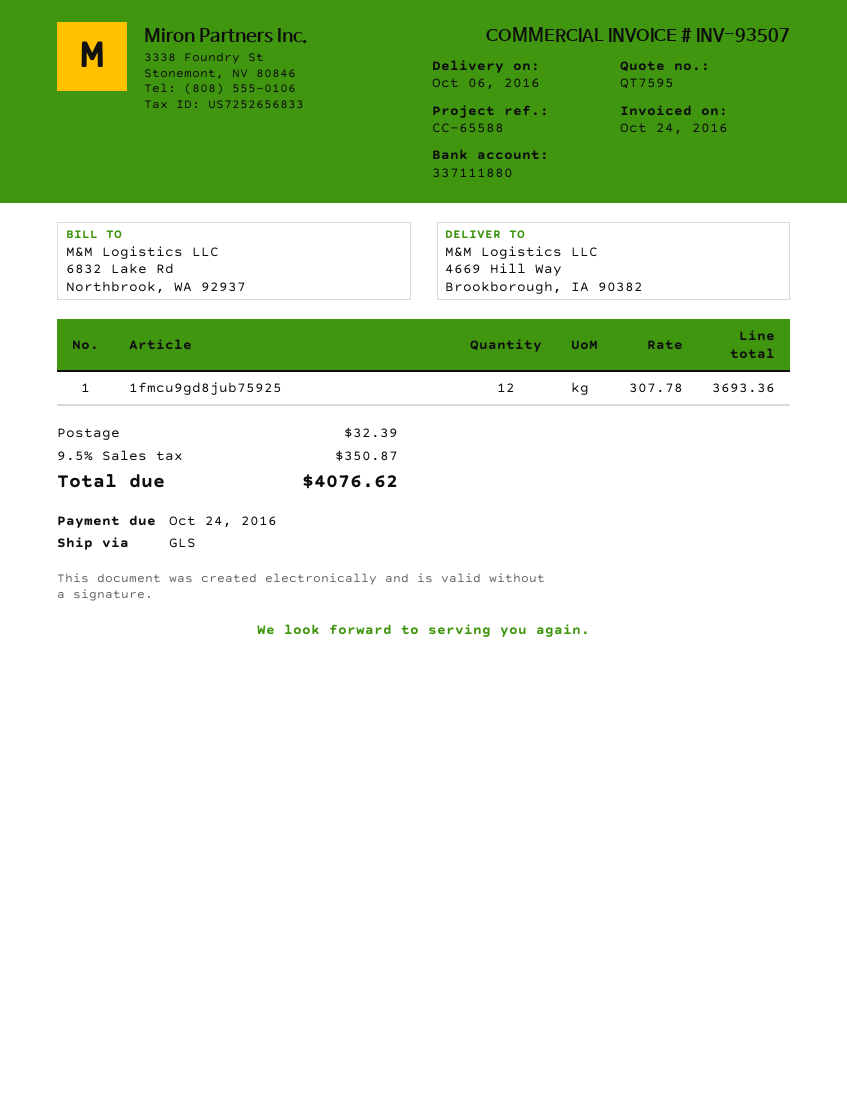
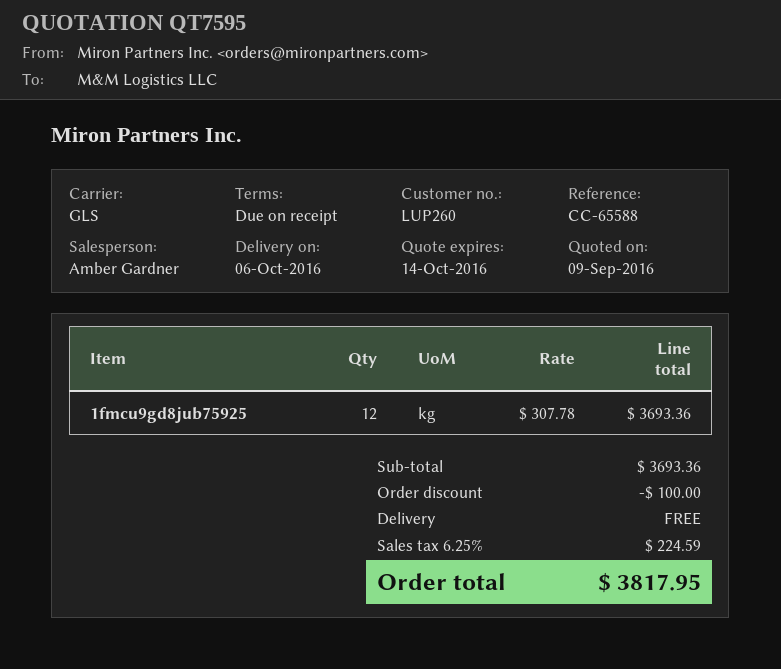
discount: none -> 100.00
shipping: 32.39 -> 0.00
tax: 9.5% = 350.87 -> 6.25% = 224.59
total: 4076.62 -> 3817.95

